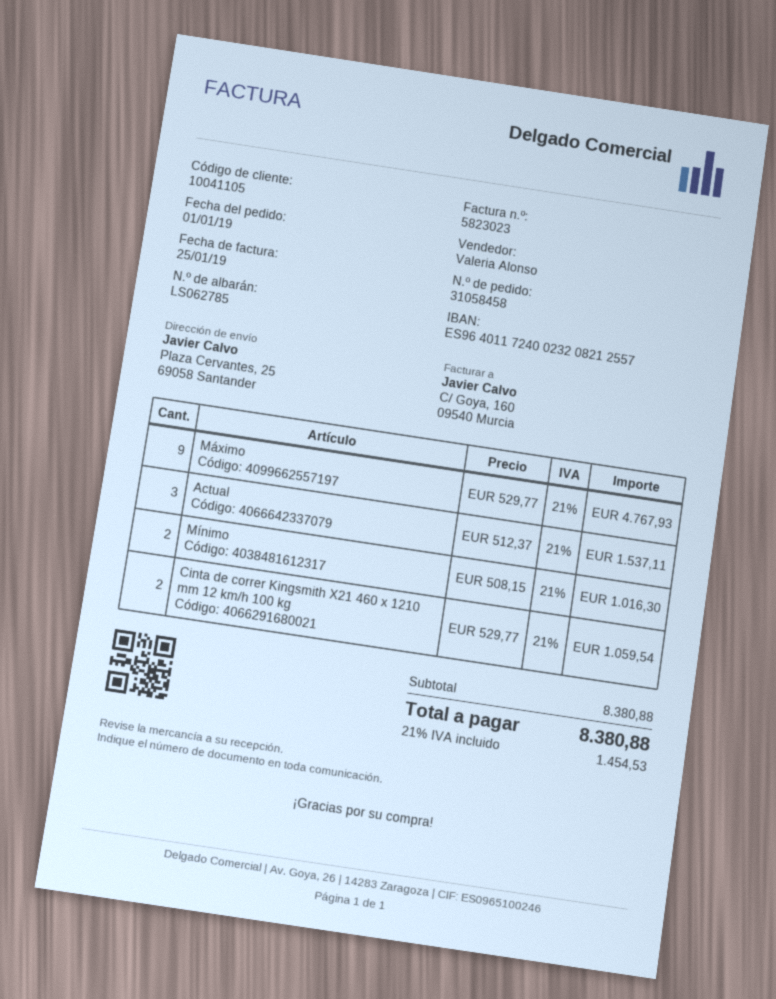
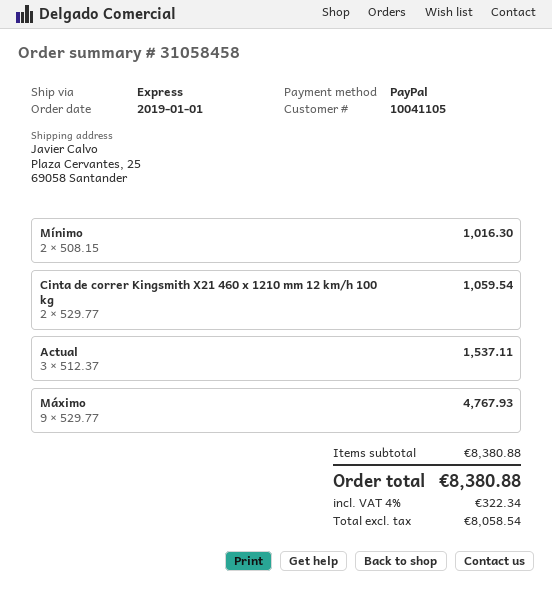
tax: 21% = 1454.53 -> 4% = 322.34

